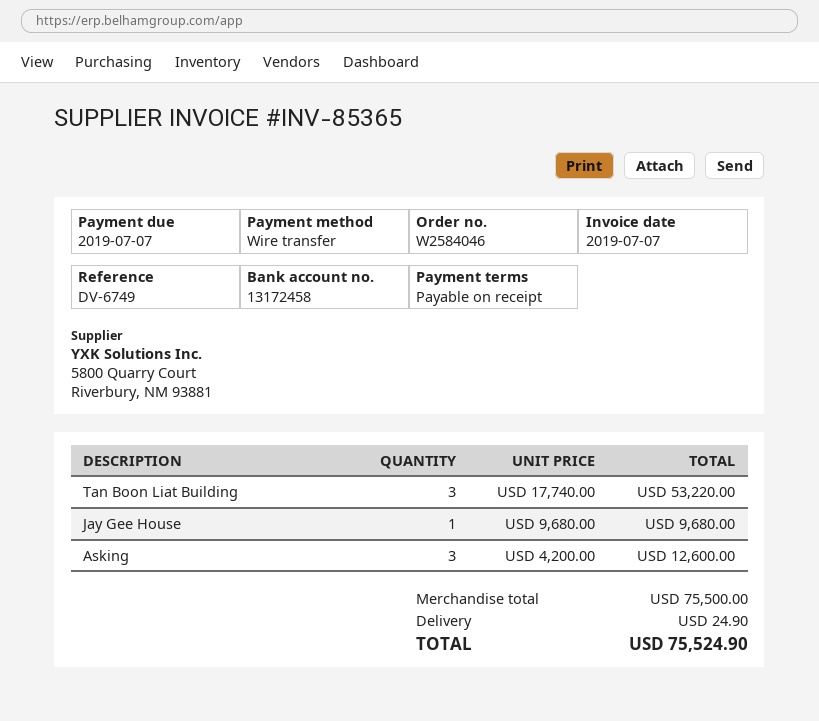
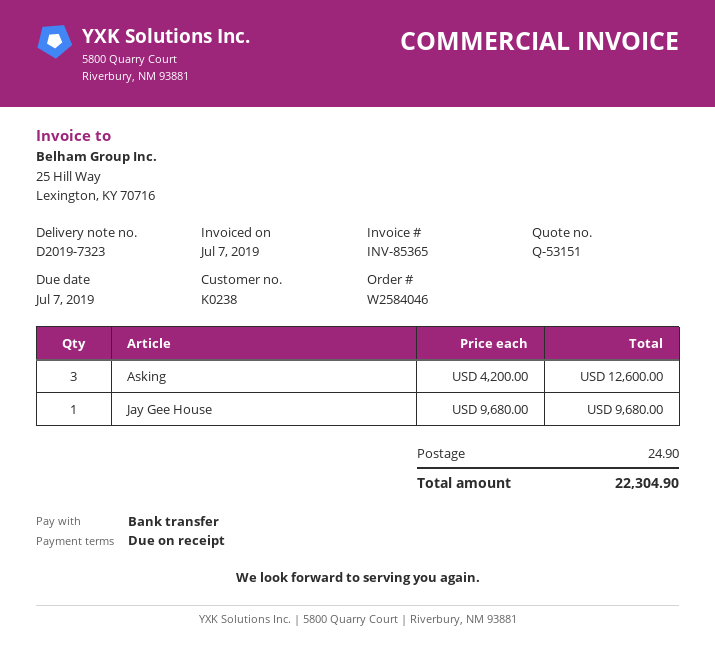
Tan Boon Liat Building: 3 x 17740.00 = 53220.00 -> none
total: 75524.90 -> 22304.90

